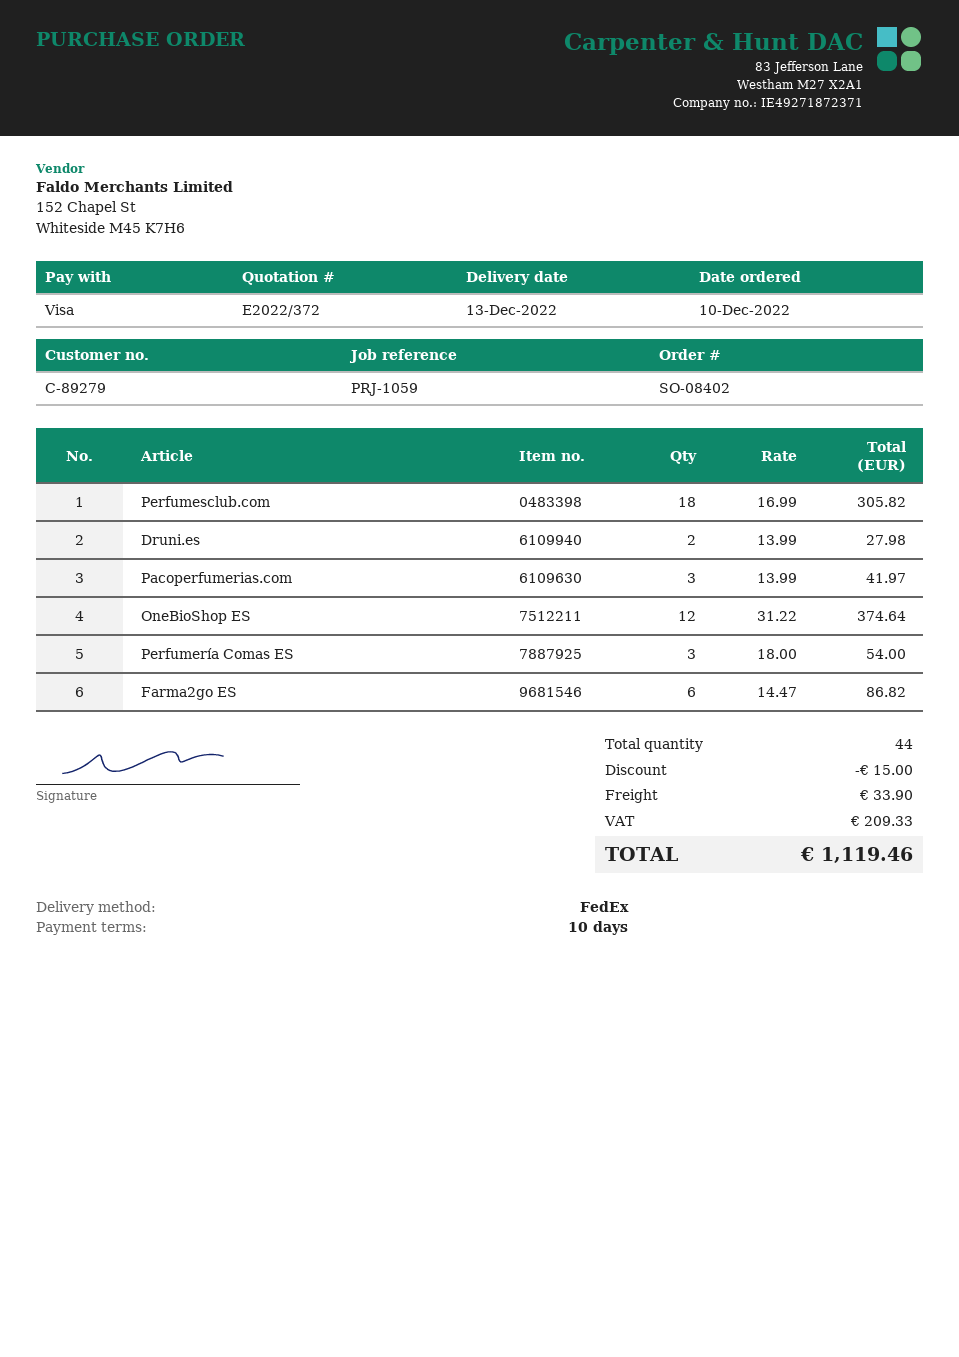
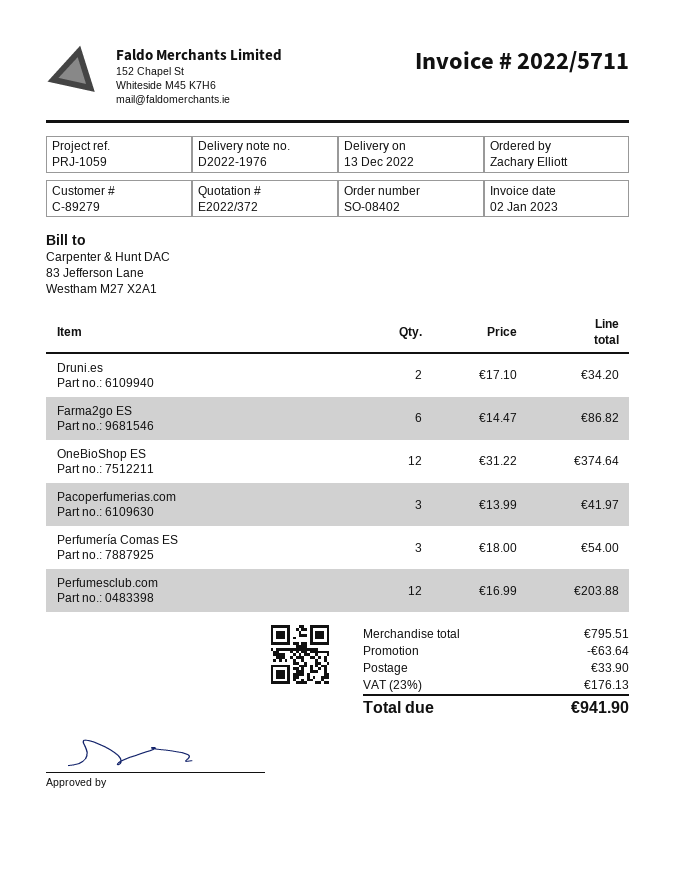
Perfumesclub.com: 18 x 16.99 = 305.82 -> 12 x 16.99 = 203.88
Druni.es: 2 x 13.99 = 27.98 -> 2 x 17.10 = 34.20
discount: 15.00 -> 63.64
tax: 209.33 -> 176.13
total: 1119.46 -> 941.90

